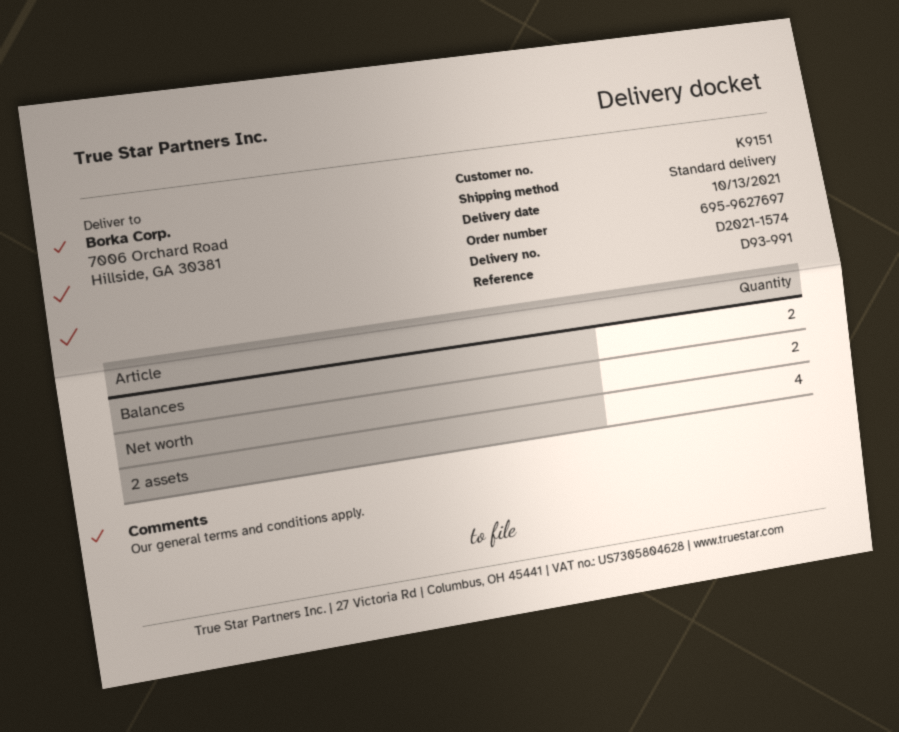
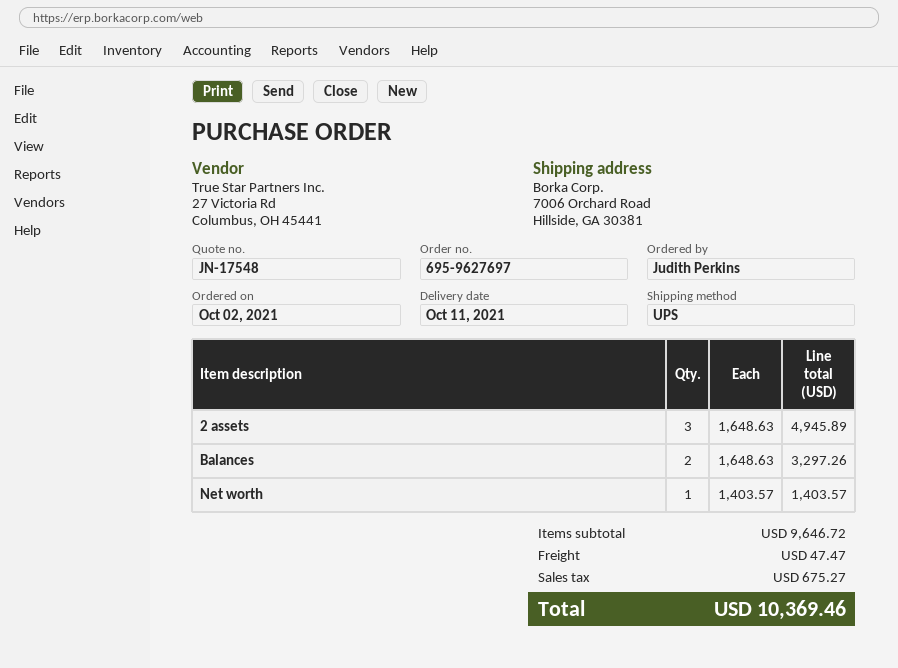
delivery date: 2021-10-13 -> 2021-10-11
shipping method: standard -> UPS
Net worth: 2 -> 1
2 assets: 4 -> 3

